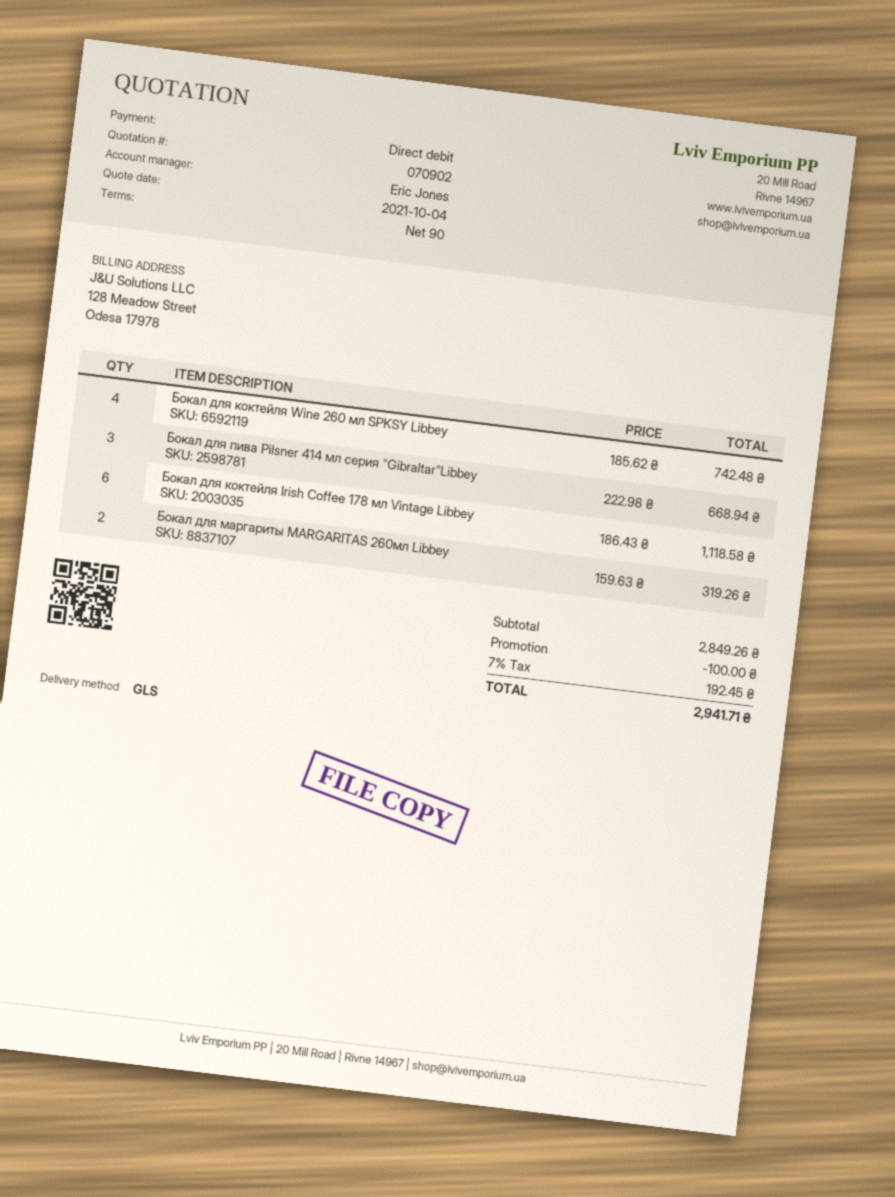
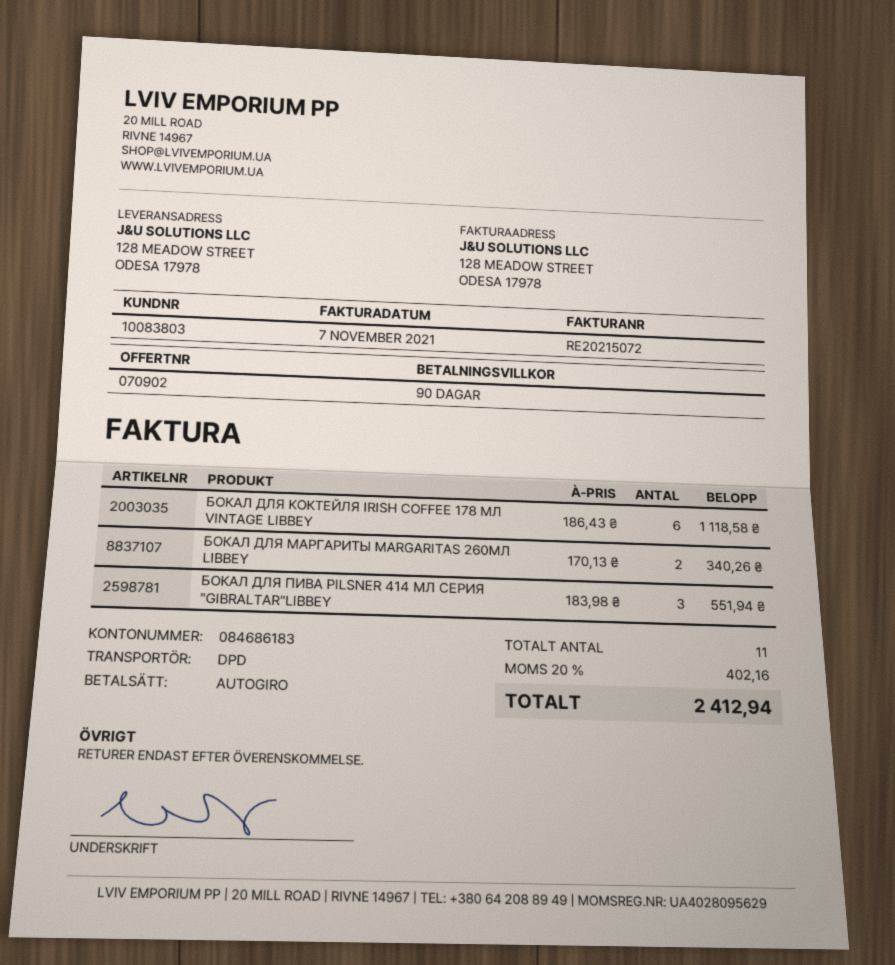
shipping method: GLS -> DPD
Бокал для коктейля Wine 260 мл SPKSY Libbey: 4 x 185.62 = 742.48 -> none
Бокал для пива Pilsner 414 мл серия "Gibraltar"Libbey: 3 x 222.98 = 668.94 -> 3 x 183.98 = 551.94
Бокал для маргариты MARGARITAS 260мл Libbey: 2 x 159.63 = 319.26 -> 2 x 170.13 = 340.26
discount: 100.00 -> none
tax: 7% = 192.45 -> 20% = 402.16
total: 2941.71 -> 2412.94

